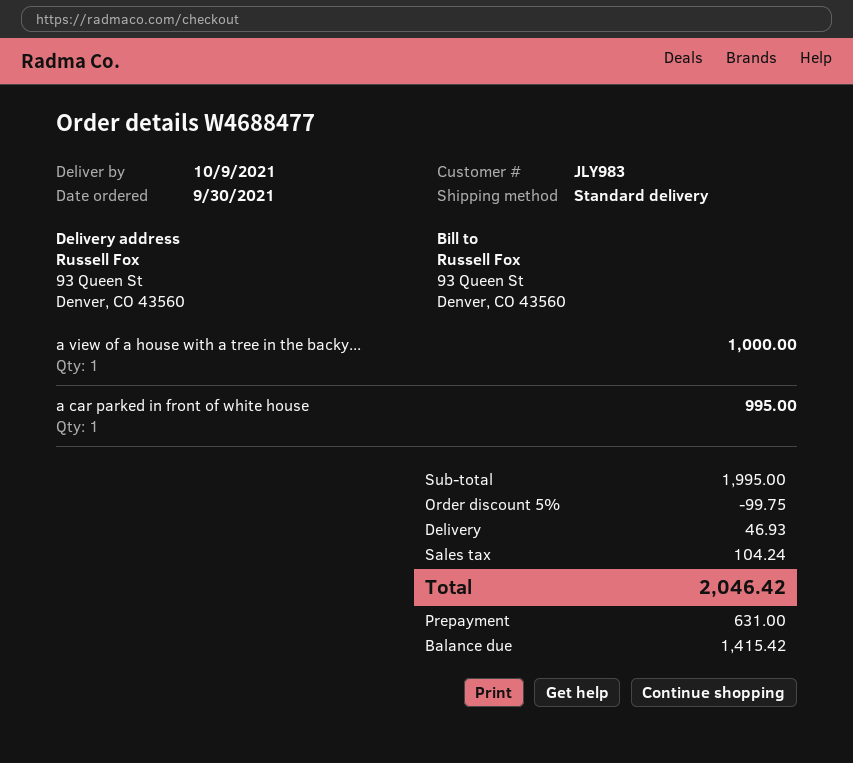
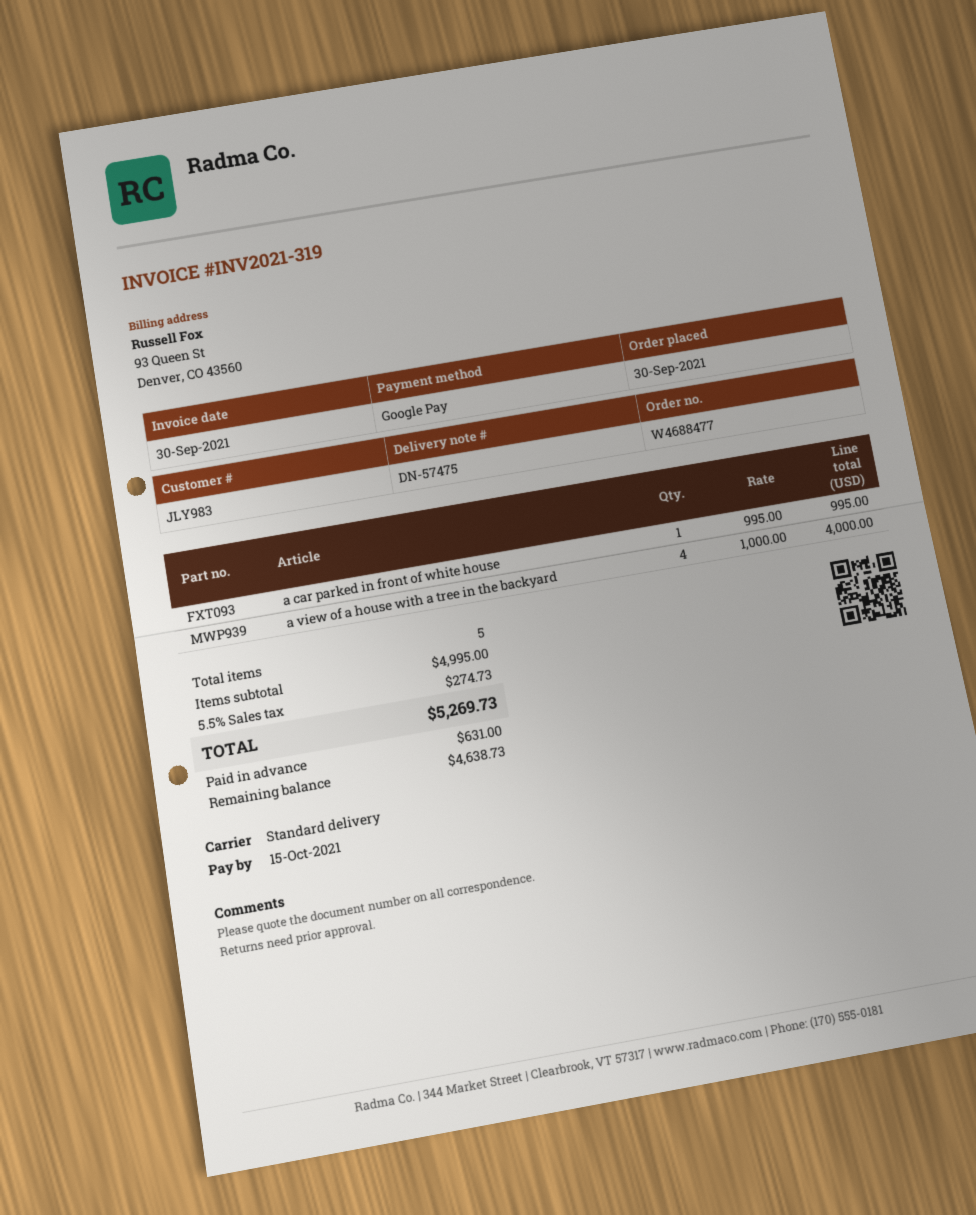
a view of a house with a tree in the backy...: 1 for 1000.00 -> 4 for 4000.00
subtotal: 1995.00 -> 4995.00
discount: 5% = 99.75 -> none
shipping: 46.93 -> none
tax: 104.24 -> 274.73
total: 2046.42 -> 5269.73
balance: 1415.42 -> 4638.73

